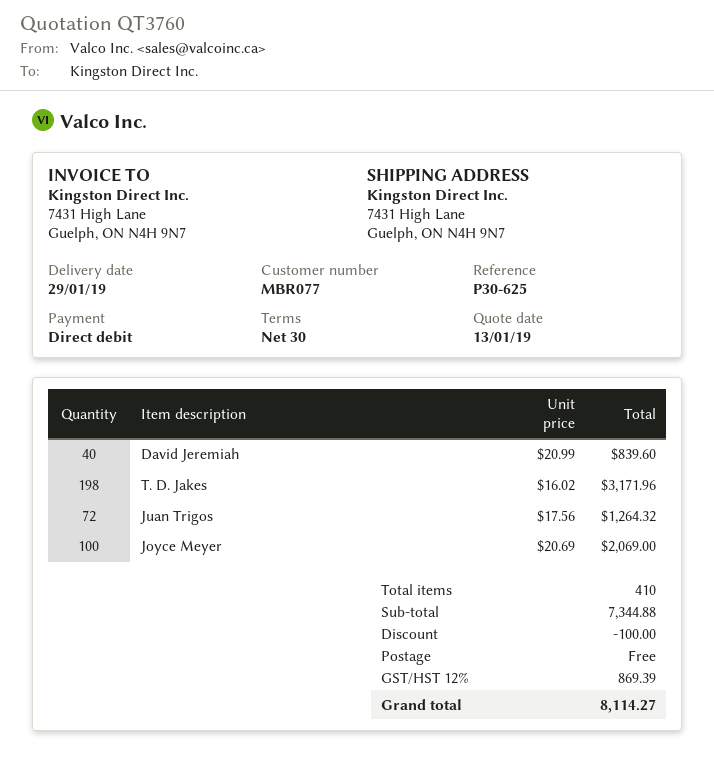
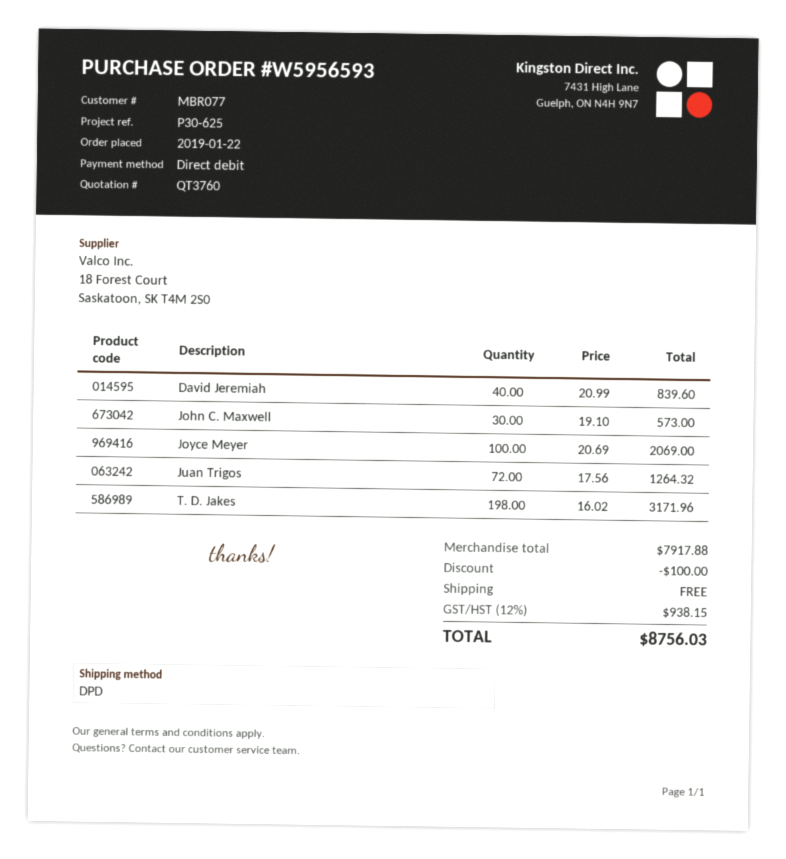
John C. Maxwell: none -> 30 x 19.10 = 573.00
subtotal: 7344.88 -> 7917.88
tax: 12% = 869.39 -> 12% = 938.15
total: 8114.27 -> 8756.03

